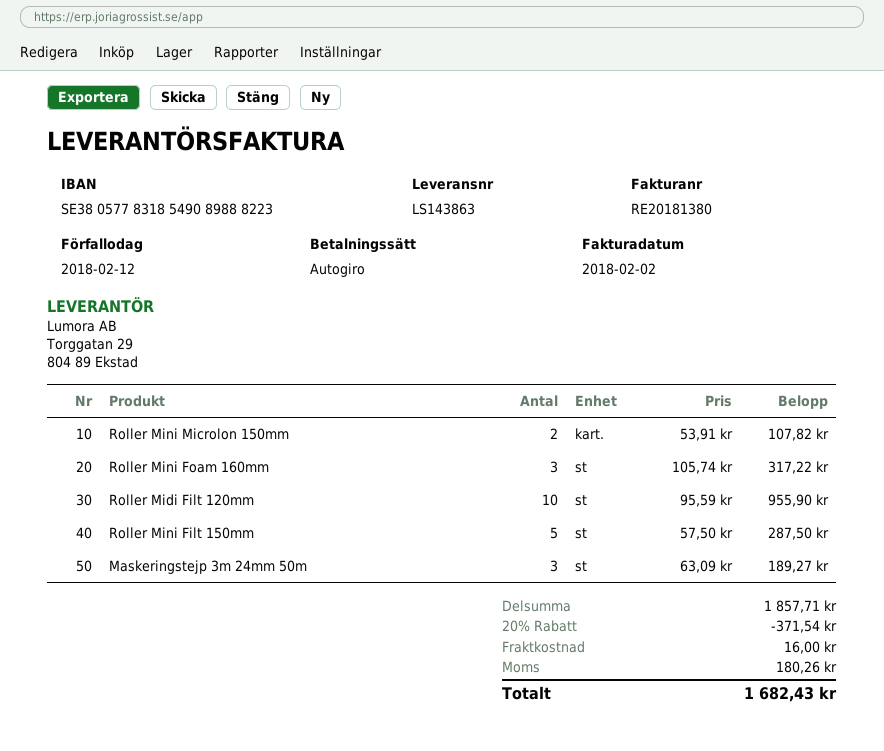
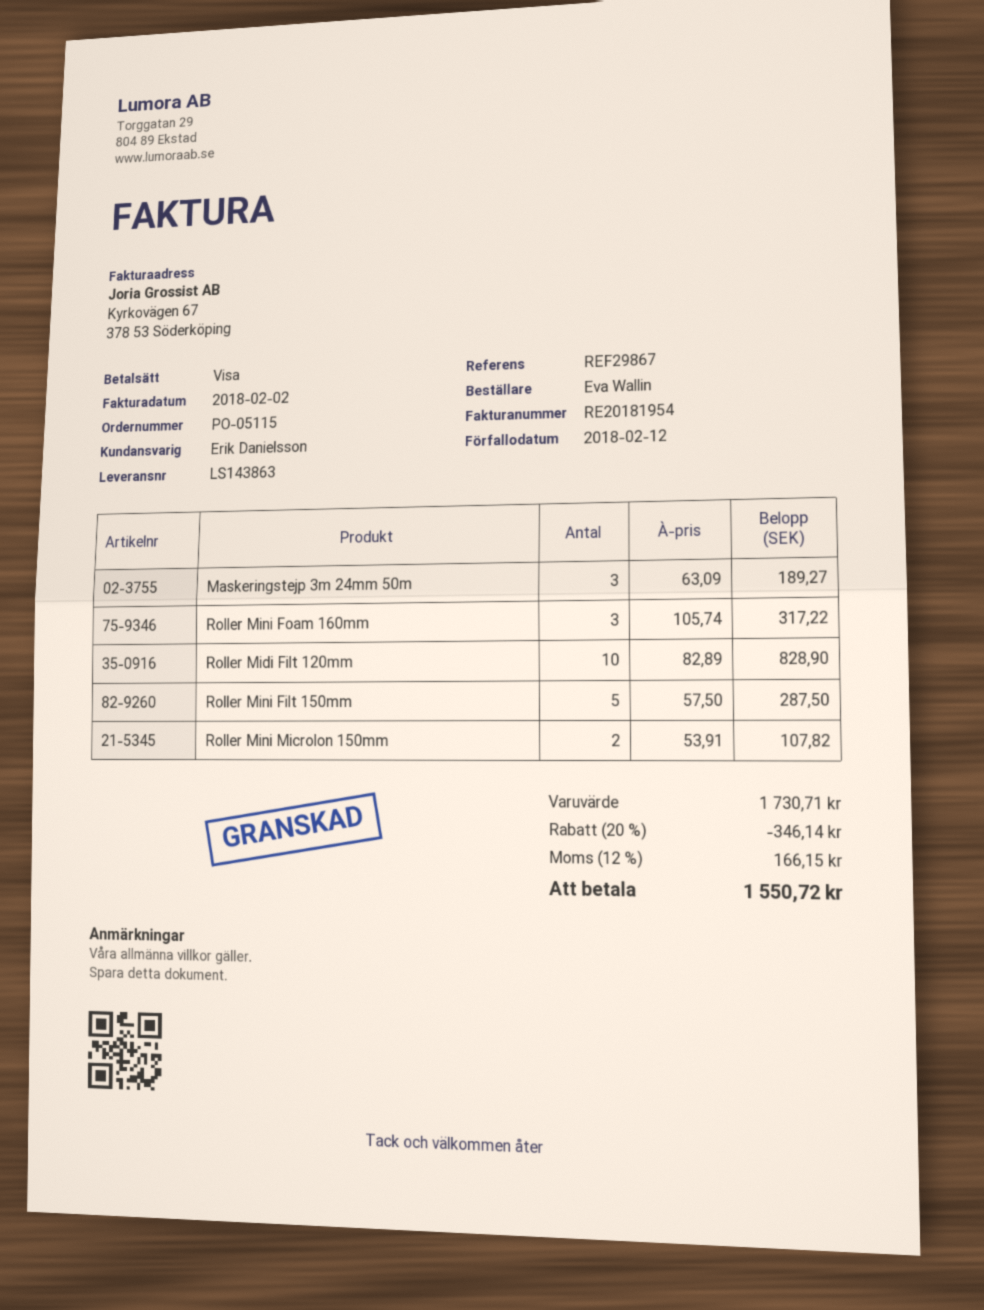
invoice number: RE20181380 -> RE20181954
payment method: direct debit -> Visa
Roller Midi Filt 120mm: 10 x 95.59 = 955.90 -> 10 x 82.89 = 828.90
subtotal: 1857.71 -> 1730.71
discount: 20% = 371.54 -> 20% = 346.14
shipping: 16.00 -> none
tax: 180.26 -> 166.15
total: 1682.43 -> 1550.72

